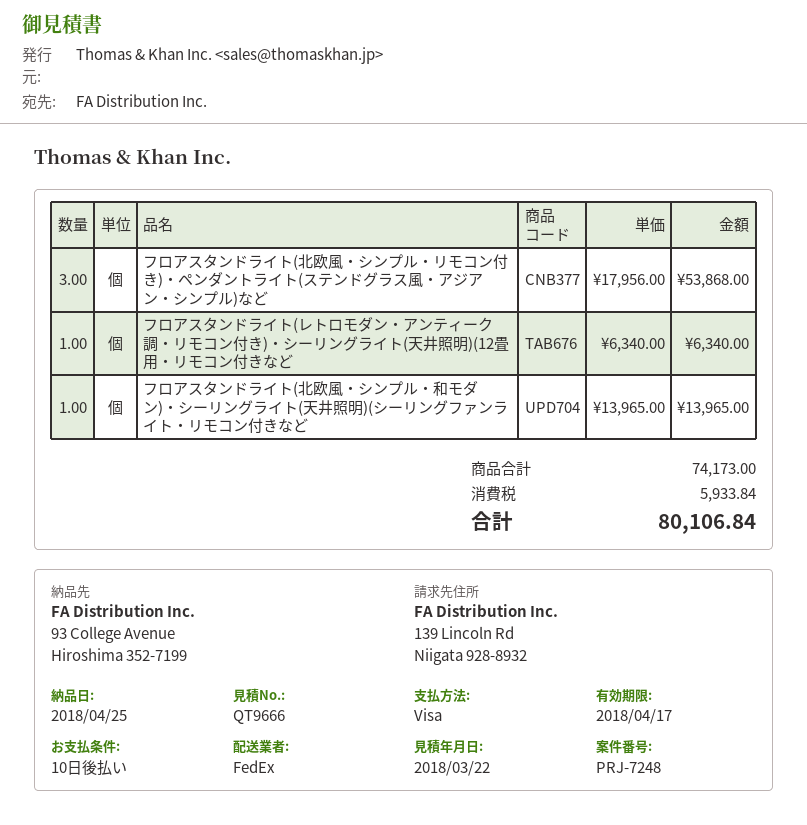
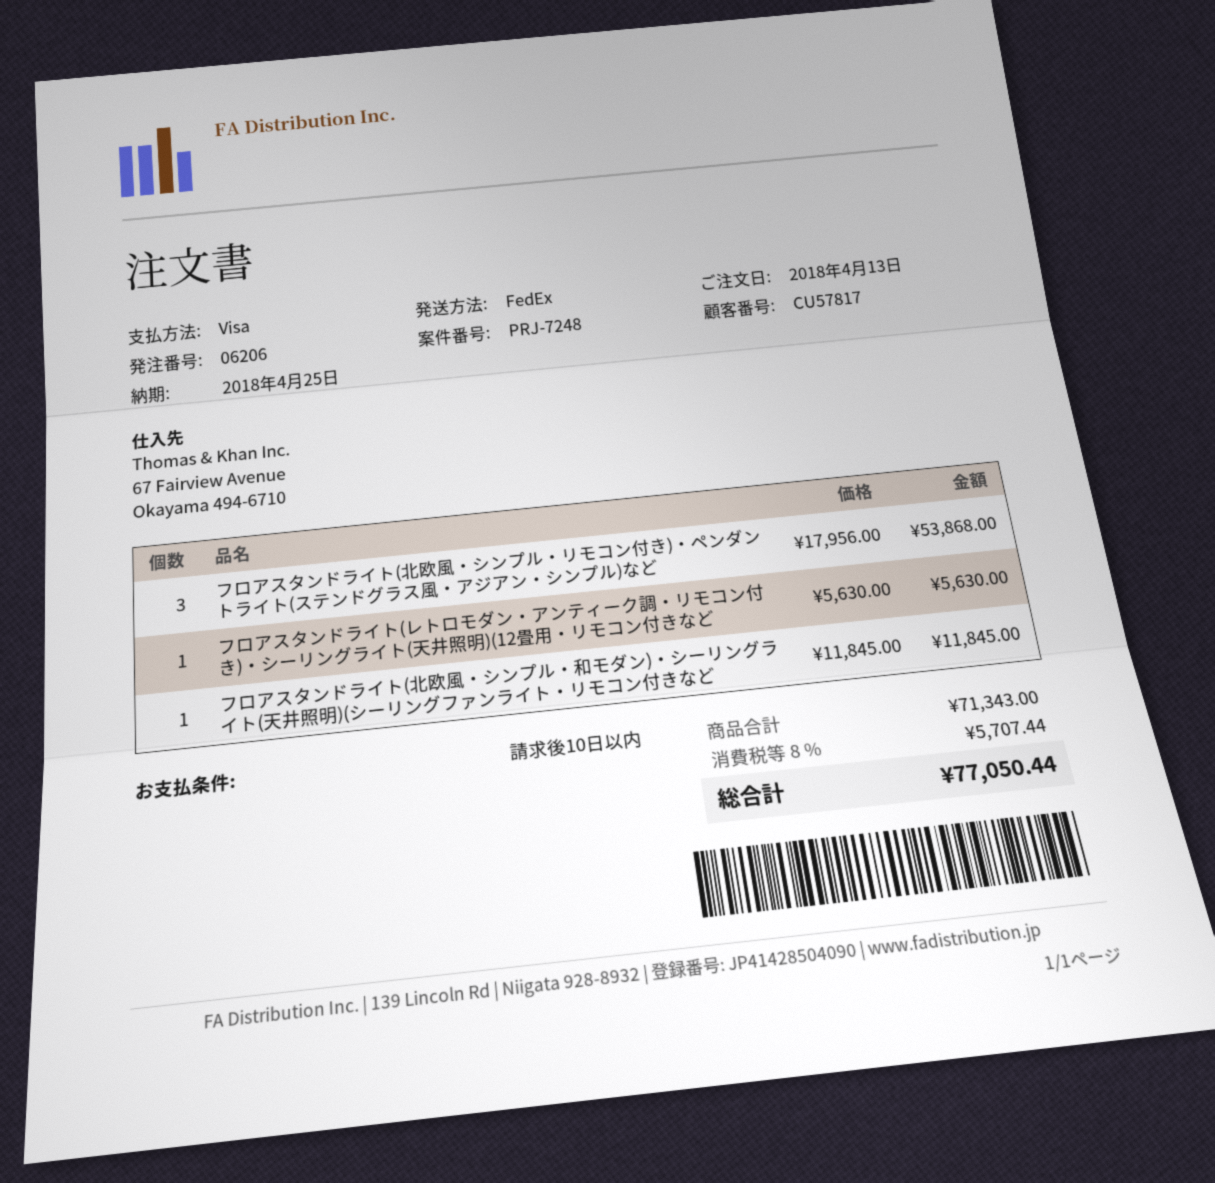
フロアスタンドライト(レトロモダン・アンティーク調・リモコン付き)・シーリングライト(天井照明)(12畳用・リモコン付きなど: 1 x 6340.00 = 6340.00 -> 1 x 5630.00 = 5630.00
フロアスタンドライト(北欧風・シンプル・和モダン)・シーリングライト(天井照明)(シーリングファンライト・リモコン付きなど: 1 x 13965.00 = 13965.00 -> 1 x 11845.00 = 11845.00
subtotal: 74173.00 -> 71343.00
tax: 5933.84 -> 5707.44
total: 80106.84 -> 77050.44

